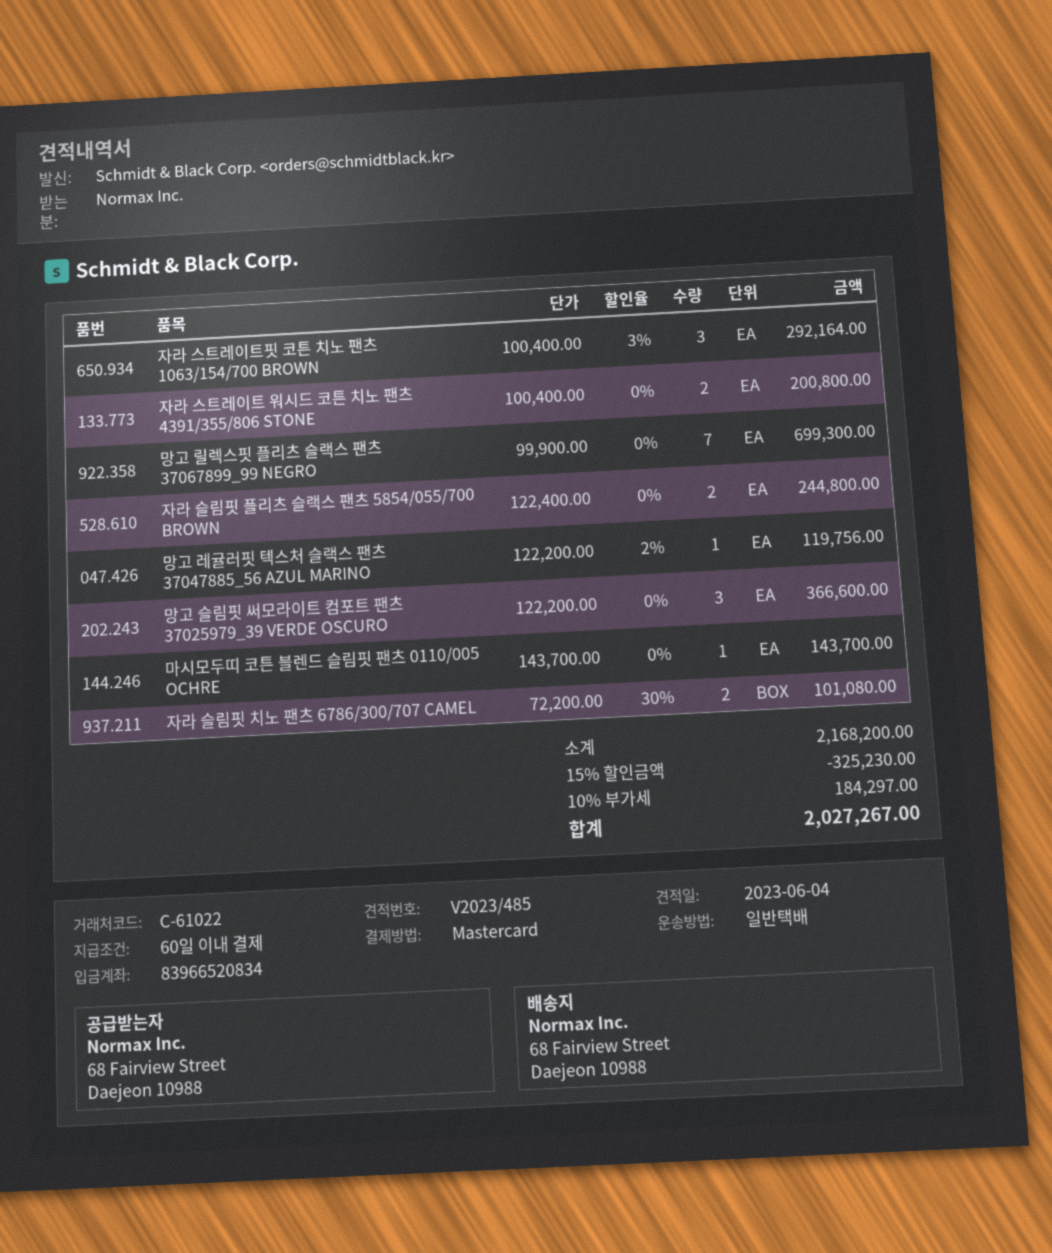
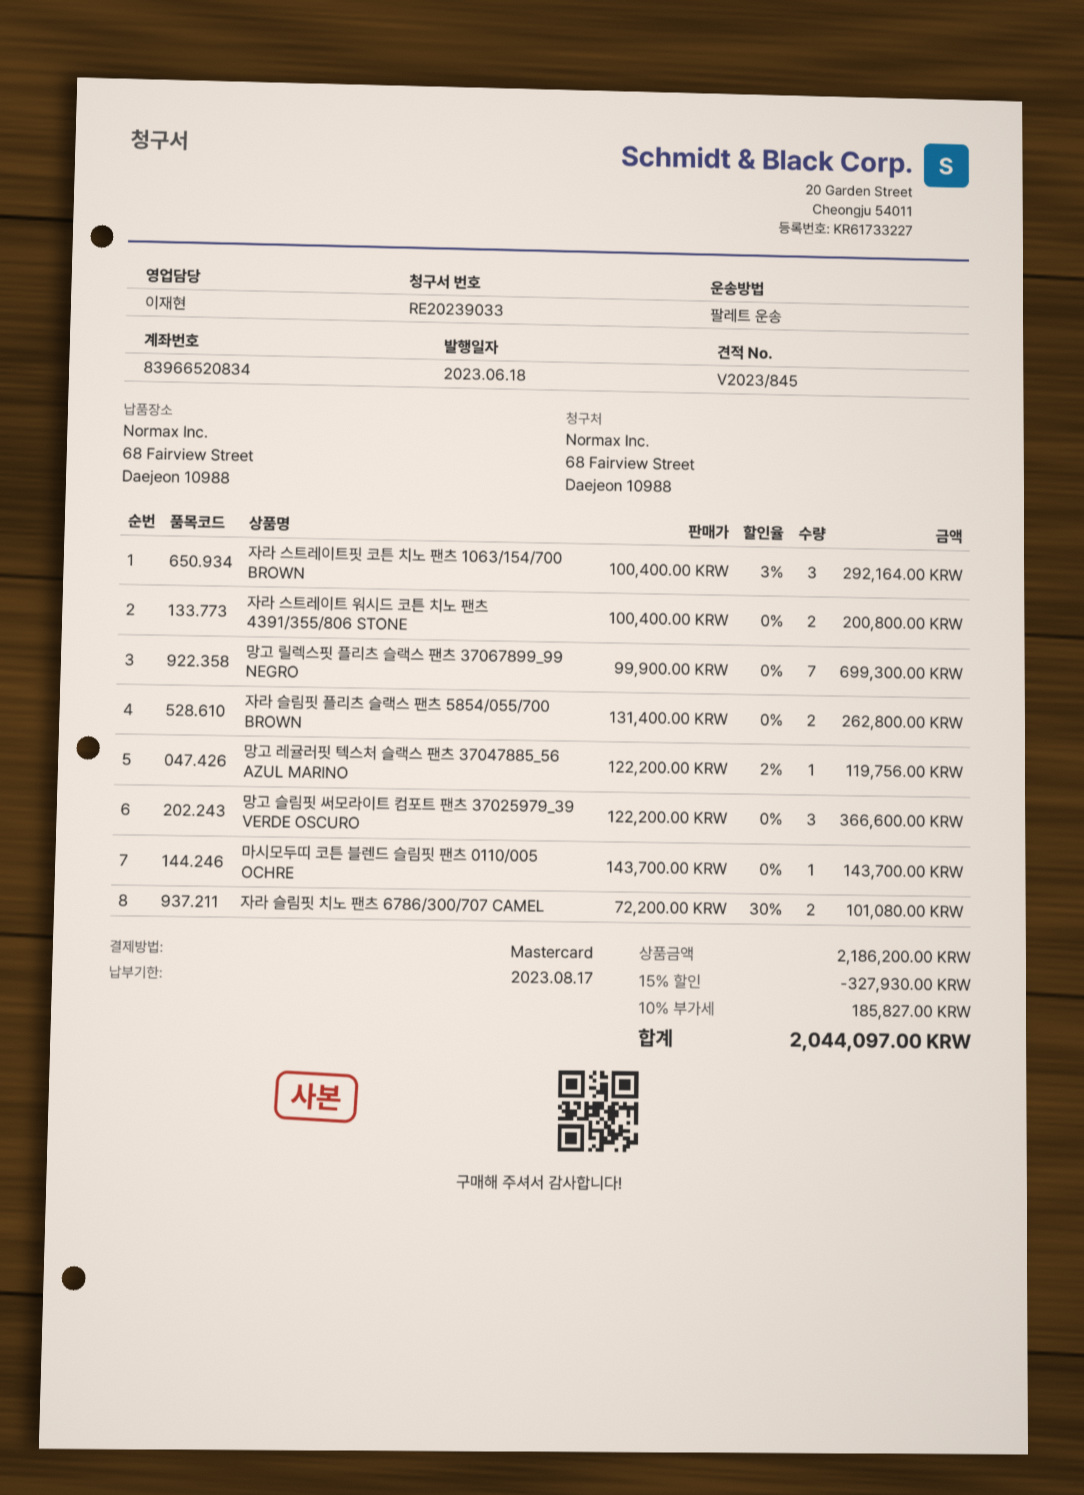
quote number: V2023/485 -> V2023/845
shipping method: standard -> pallet freight
자라 슬림핏 플리츠 슬랙스 팬츠 5854/055/700 BROWN: 2 x 122400.00 = 244800.00 -> 2 x 131400.00 = 262800.00
subtotal: 2168200.00 -> 2186200.00
discount: 15% = 325230.00 -> 15% = 327930.00
tax: 10% = 184297.00 -> 10% = 185827.00
total: 2027267.00 -> 2044097.00

